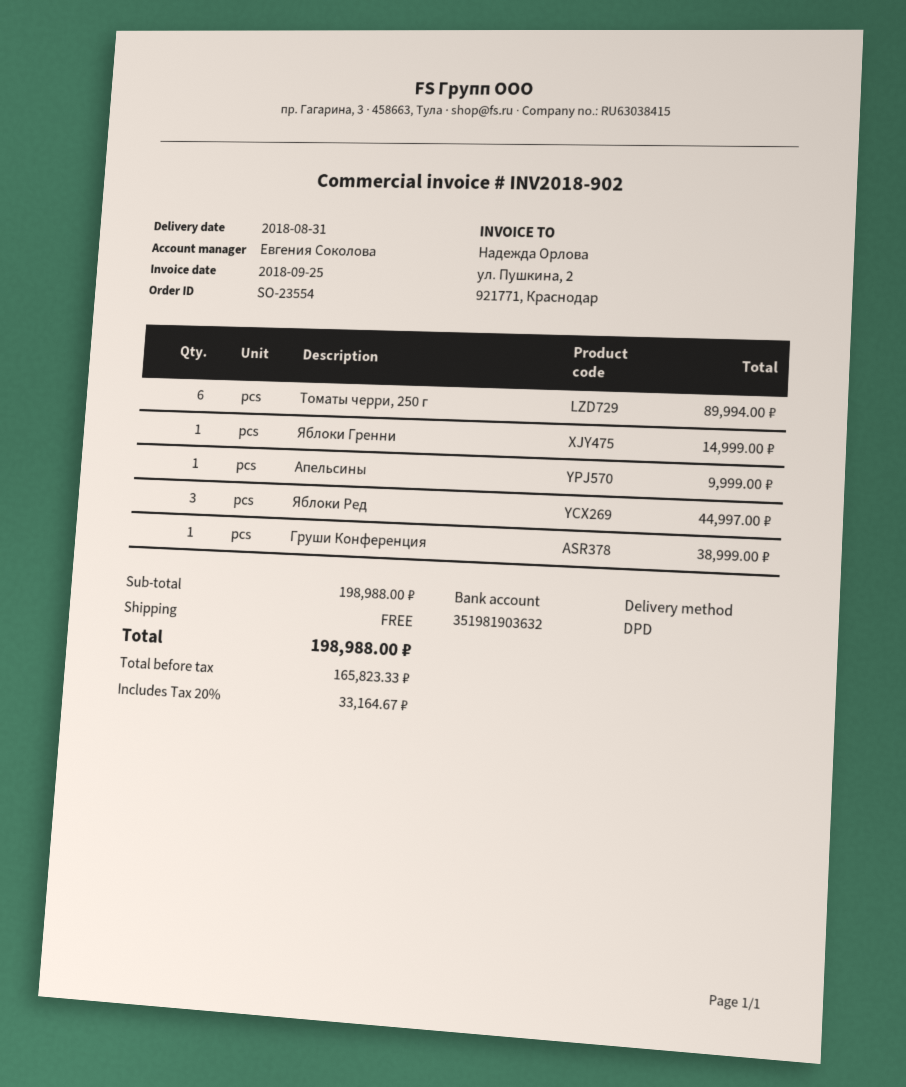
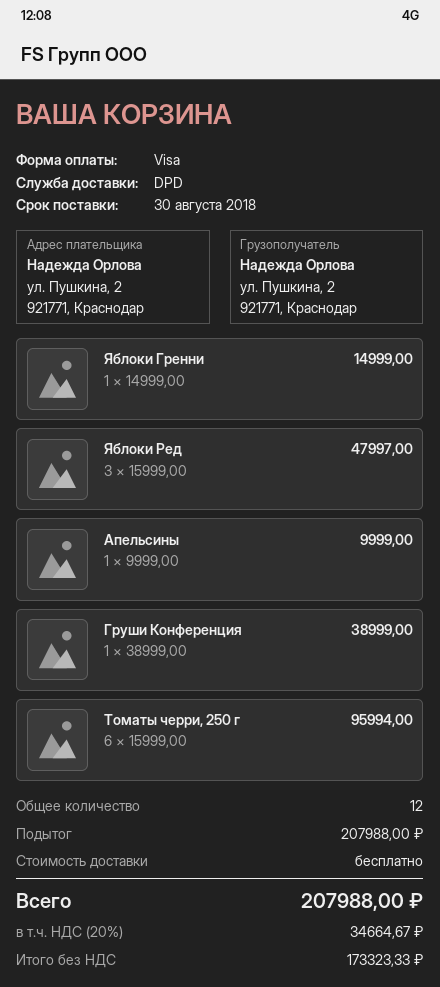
delivery date: 2018-08-31 -> 2018-08-30
Томаты черри, 250 г: 6 for 89994.00 -> 6 for 95994.00
Яблоки Ред: 3 for 44997.00 -> 3 for 47997.00
subtotal: 198988.00 -> 207988.00
net: 165823.33 -> 173323.33
tax: 20% = 33164.67 -> 20% = 34664.67
total: 198988.00 -> 207988.00

